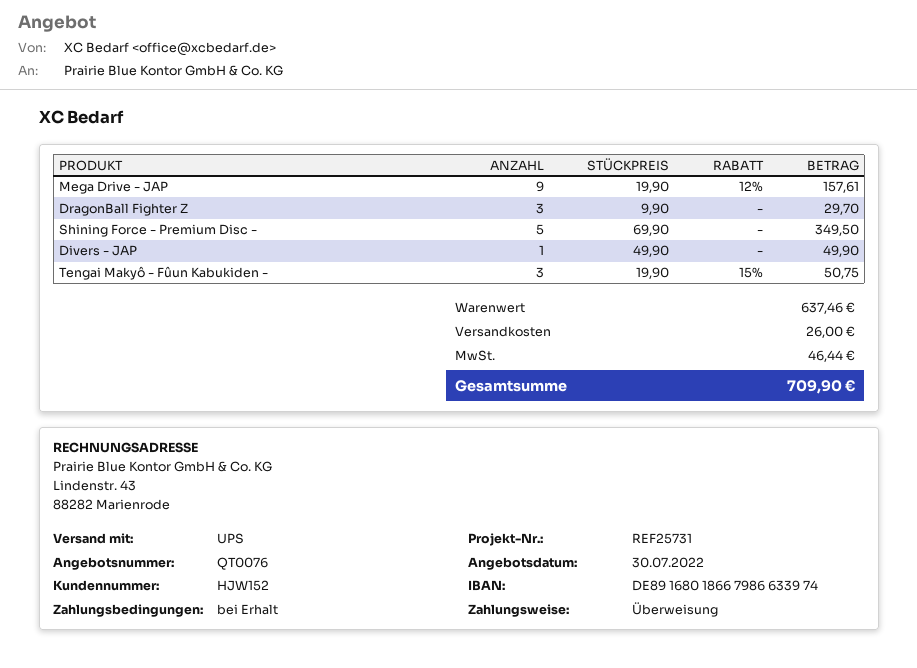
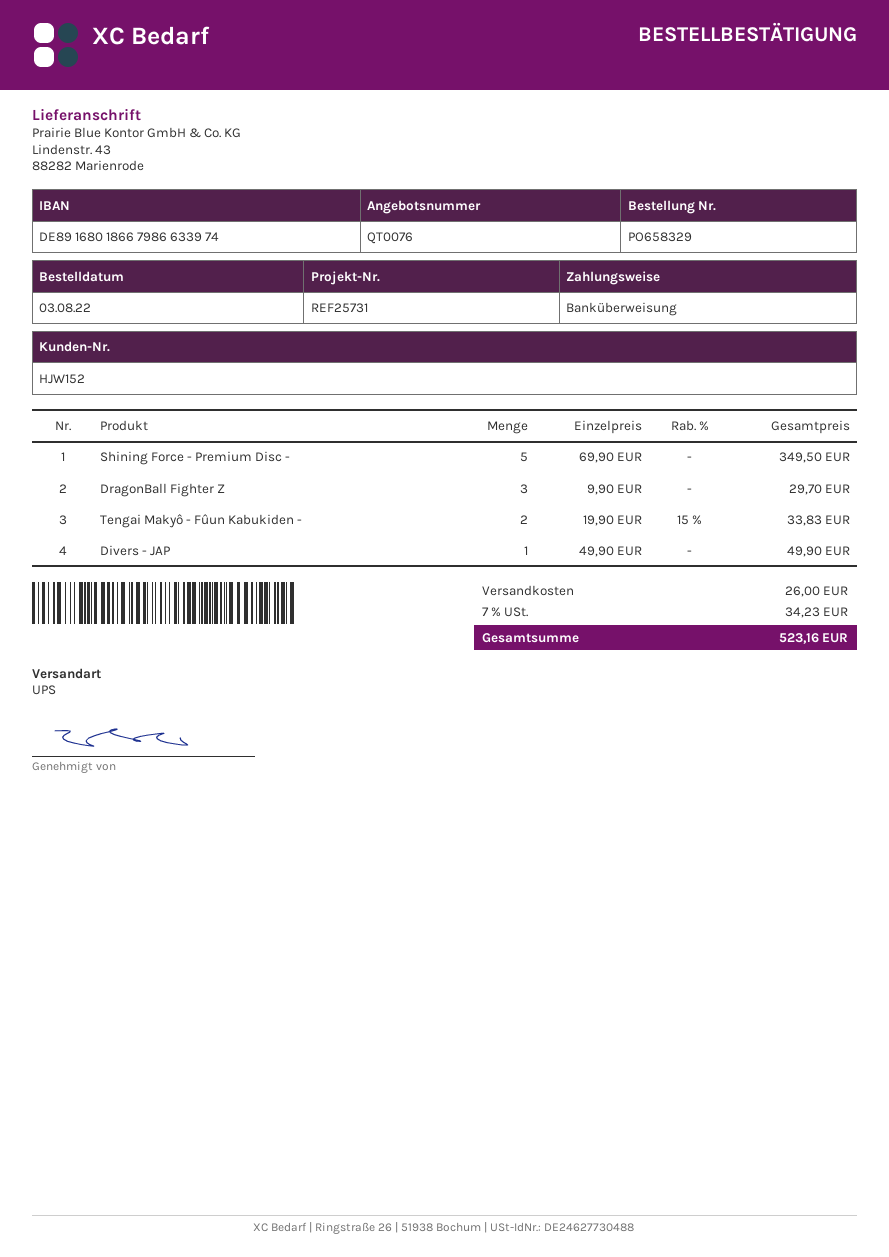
Mega Drive - JAP: 9 x 19.90 - 12% = 157.61 -> none
Tengai Makyô - Fûun Kabukiden -: 3 x 19.90 - 15% = 50.75 -> 2 x 19.90 - 15% = 33.83
tax: 46.44 -> 34.23
total: 709.90 -> 523.16

